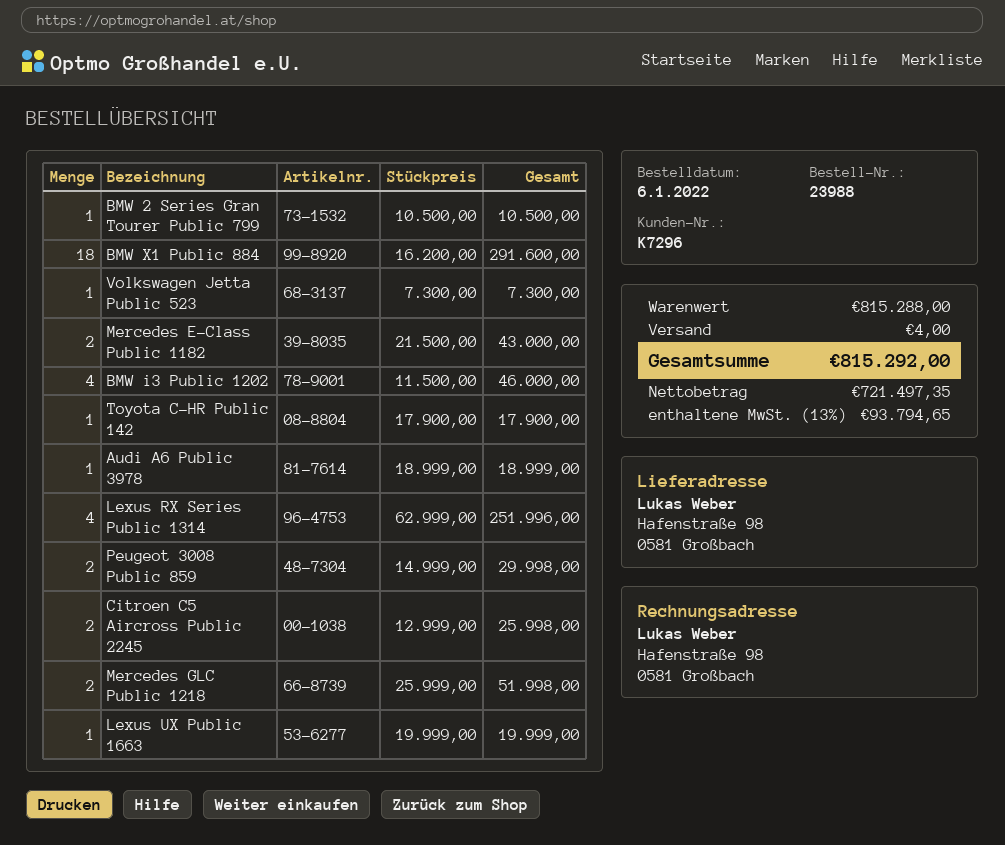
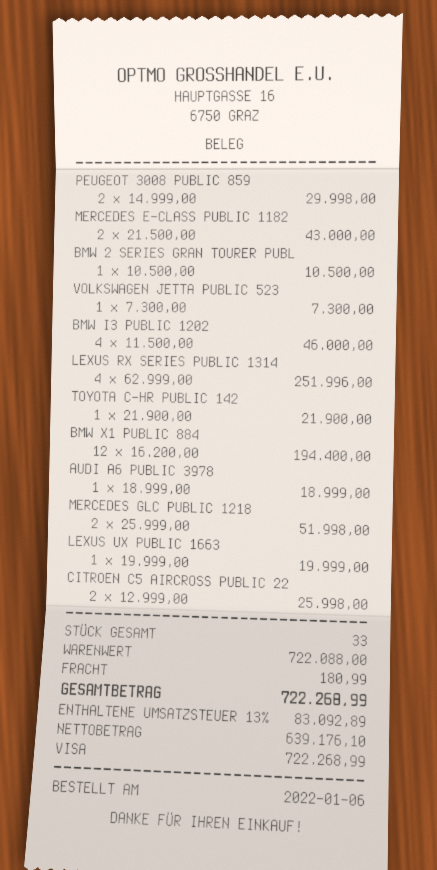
BMW X1 Public 884: 18 x 16200.00 = 291600.00 -> 12 x 16200.00 = 194400.00
Toyota C-HR Public 142: 1 x 17900.00 = 17900.00 -> 1 x 21900.00 = 21900.00
subtotal: 815288.00 -> 722088.00
shipping: 4.00 -> 180.99
net: 721497.35 -> 639176.10
tax: 13% = 93794.65 -> 13% = 83092.89
total: 815292.00 -> 722268.99

